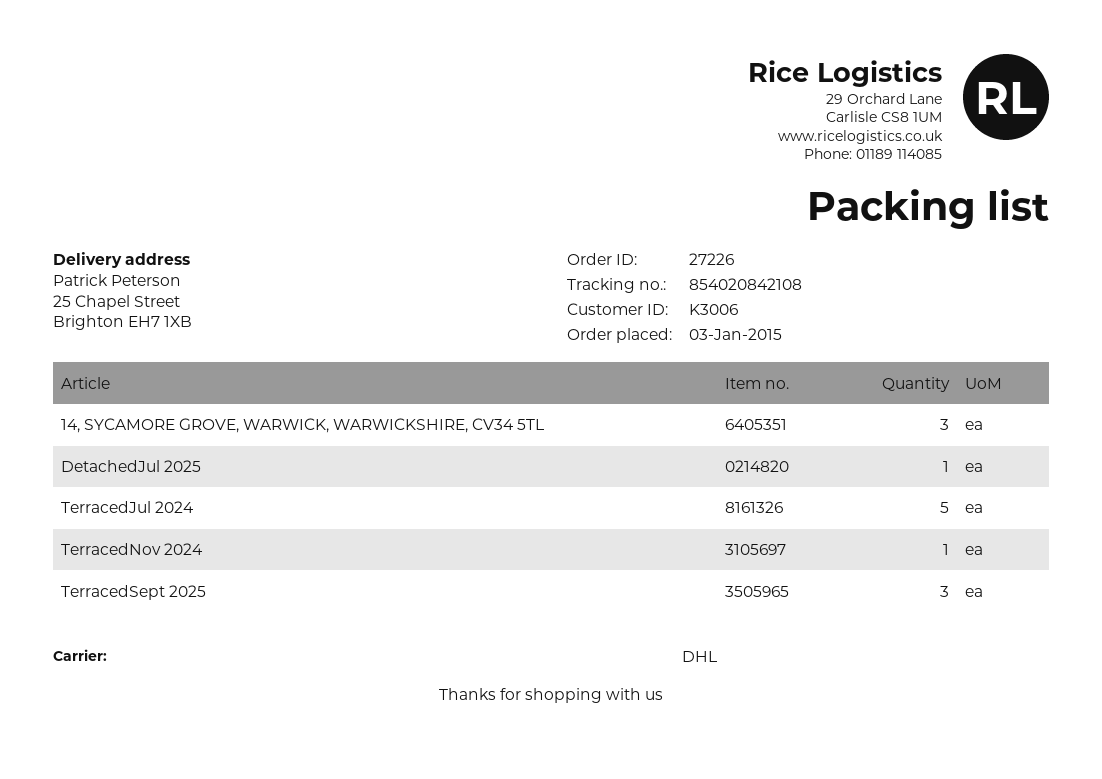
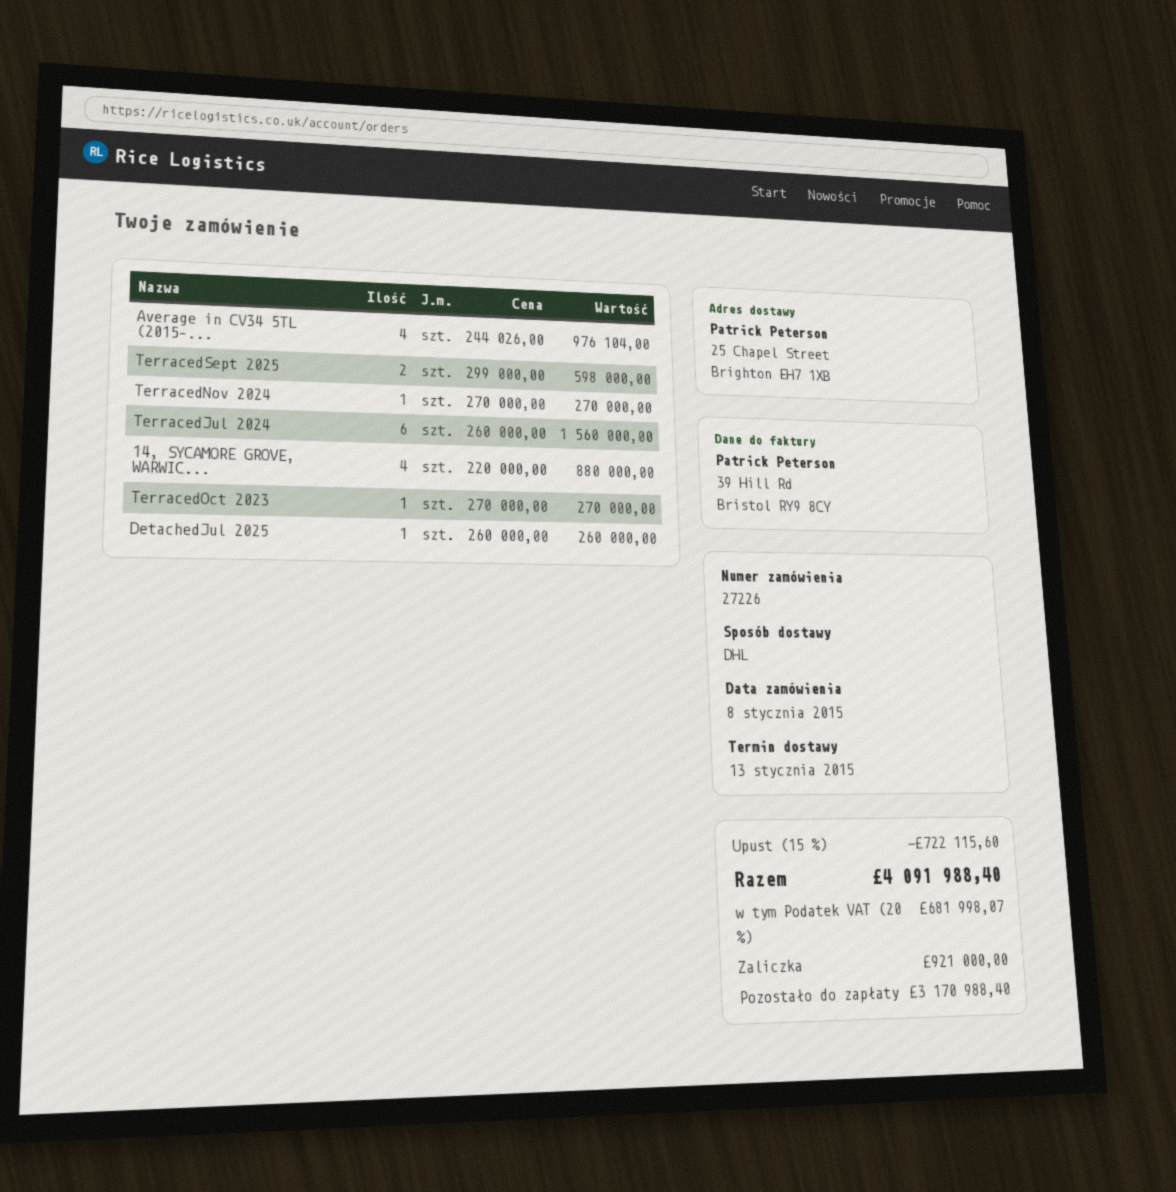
order date: 2015-01-03 -> 2015-01-08
14, SYCAMORE GROVE, WARWICK, WARWICKSHIRE, CV34 5TL: 3 -> 4
TerracedJul 2024: 5 -> 6
TerracedSept 2025: 3 -> 2
Average in CV34 5TL (2015–...: none -> 4
TerracedOct 2023: none -> 1

